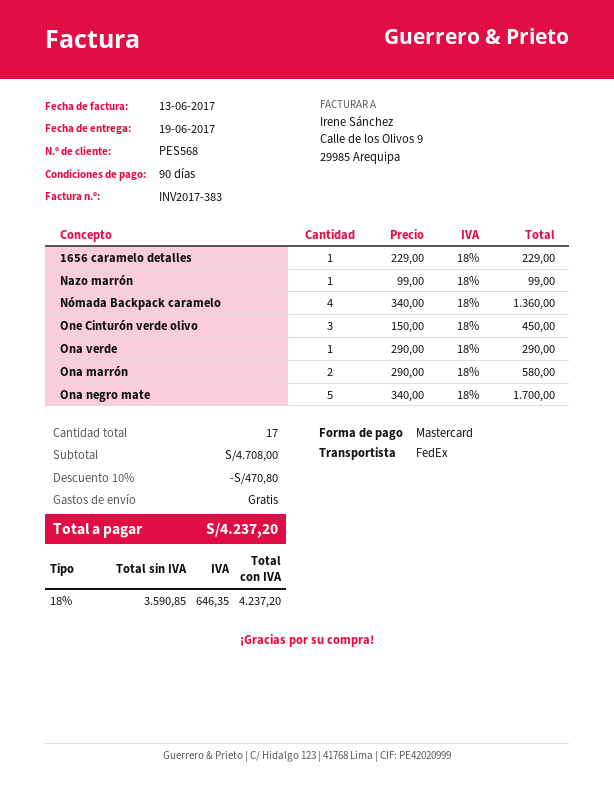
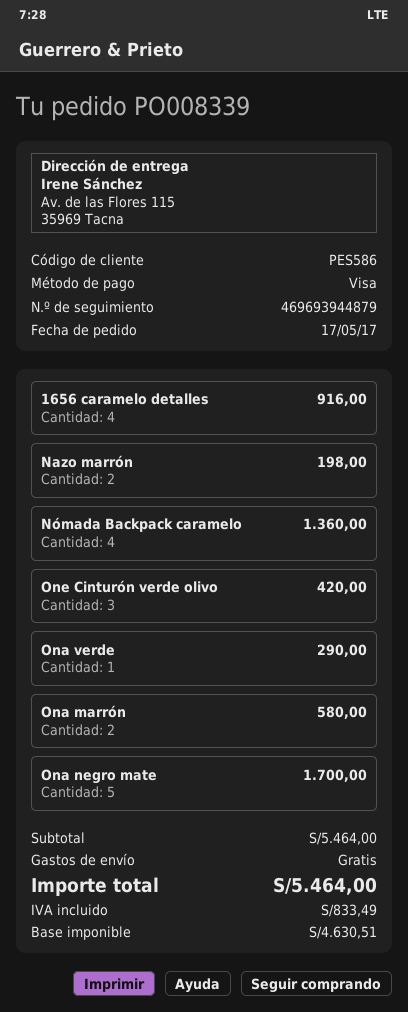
customer number: PES568 -> PES586
payment method: Mastercard -> Visa
1656 caramelo detalles: 1 for 229.00 -> 4 for 916.00
Nazo marrón: 1 for 99.00 -> 2 for 198.00
One Cinturón verde olivo: 3 for 450.00 -> 3 for 420.00
subtotal: 4708.00 -> 5464.00
discount: 10% = 470.80 -> none
net: 3590.85 -> 4630.51
tax: 646.35 -> 833.49
total: 4237.20 -> 5464.00

